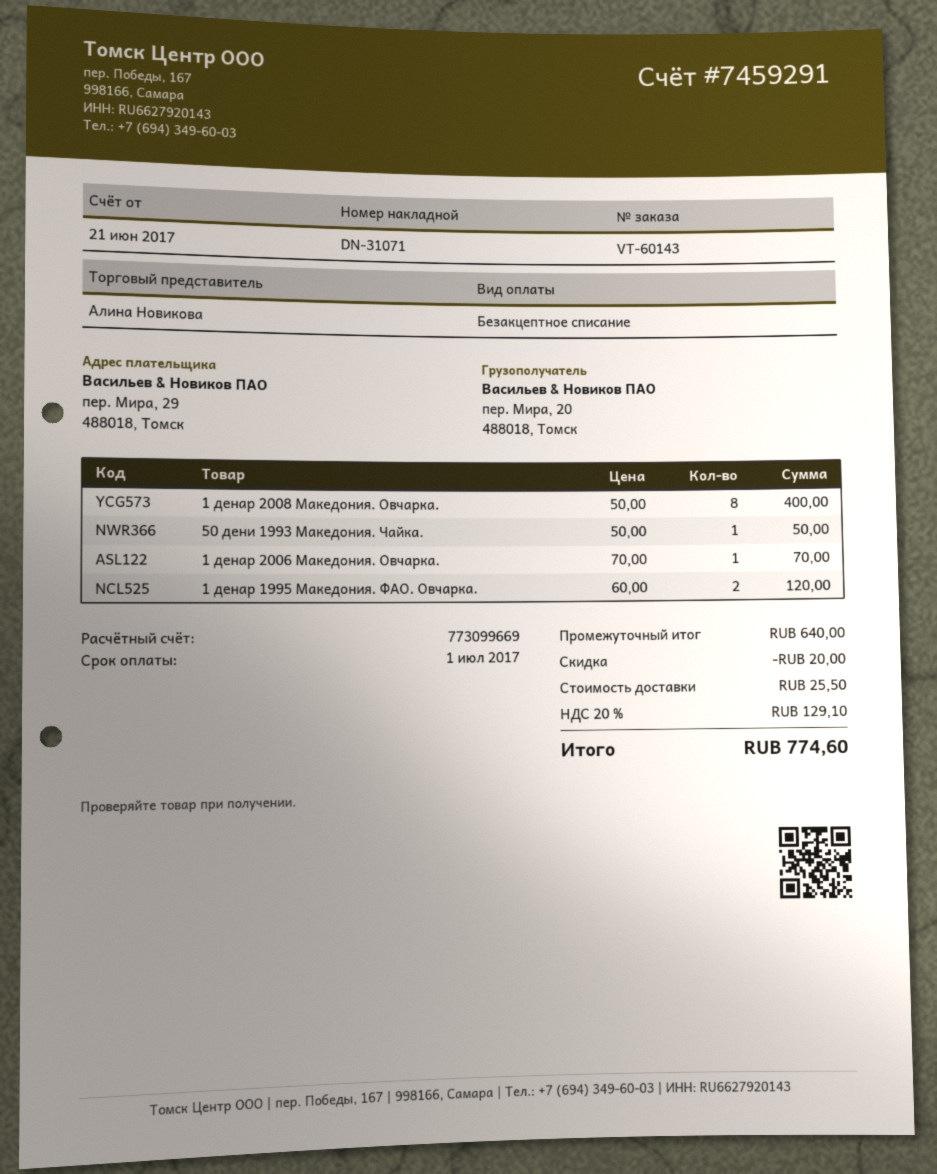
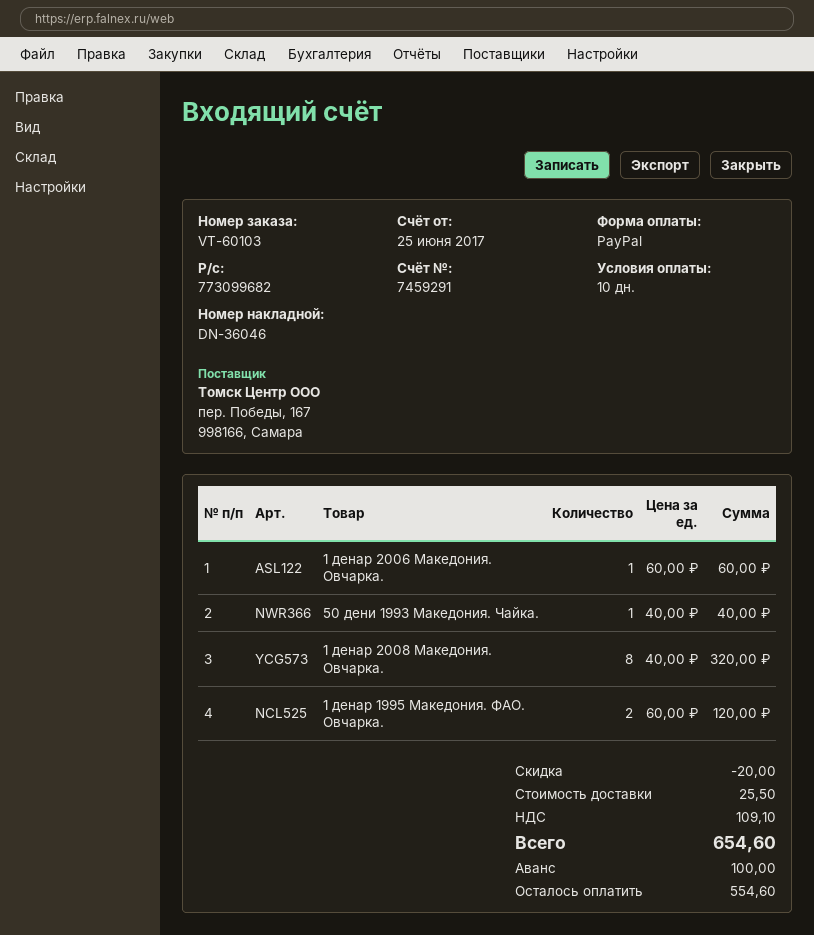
order number: VT-60143 -> VT-60103
delivery note number: DN-31071 -> DN-36046
invoice date: 2017-06-21 -> 2017-06-25
payment method: direct debit -> PayPal
bank account: 773099669 -> 773099682
1 денар 2008 Македония. Овчарка.: 8 x 50.00 = 400.00 -> 8 x 40.00 = 320.00
50 дени 1993 Македония. Чайка.: 1 x 50.00 = 50.00 -> 1 x 40.00 = 40.00
1 денар 2006 Македония. Овчарка.: 1 x 70.00 = 70.00 -> 1 x 60.00 = 60.00
tax: 129.10 -> 109.10
total: 774.60 -> 654.60

